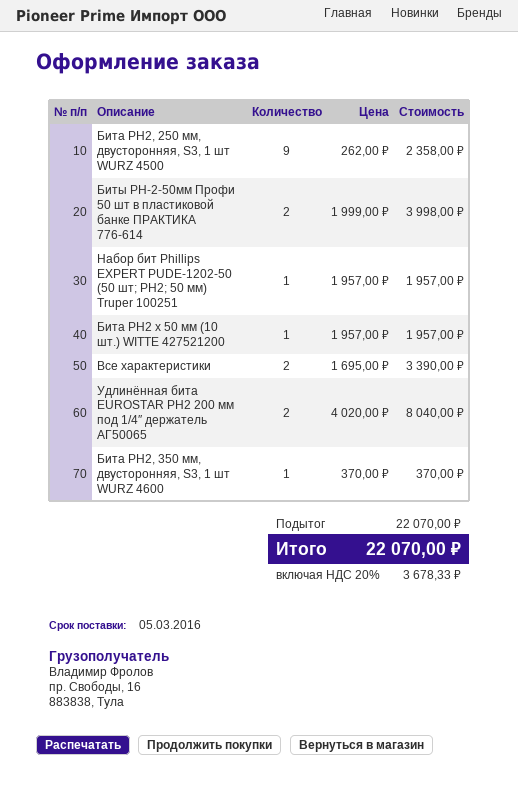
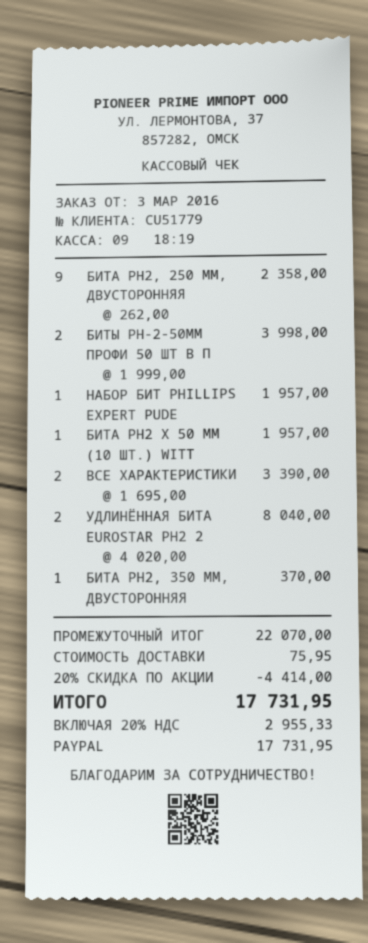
discount: none -> 20% = 4414.00
shipping: none -> 75.95
tax: 20% = 3678.33 -> 20% = 2955.33
total: 22070.00 -> 17731.95

